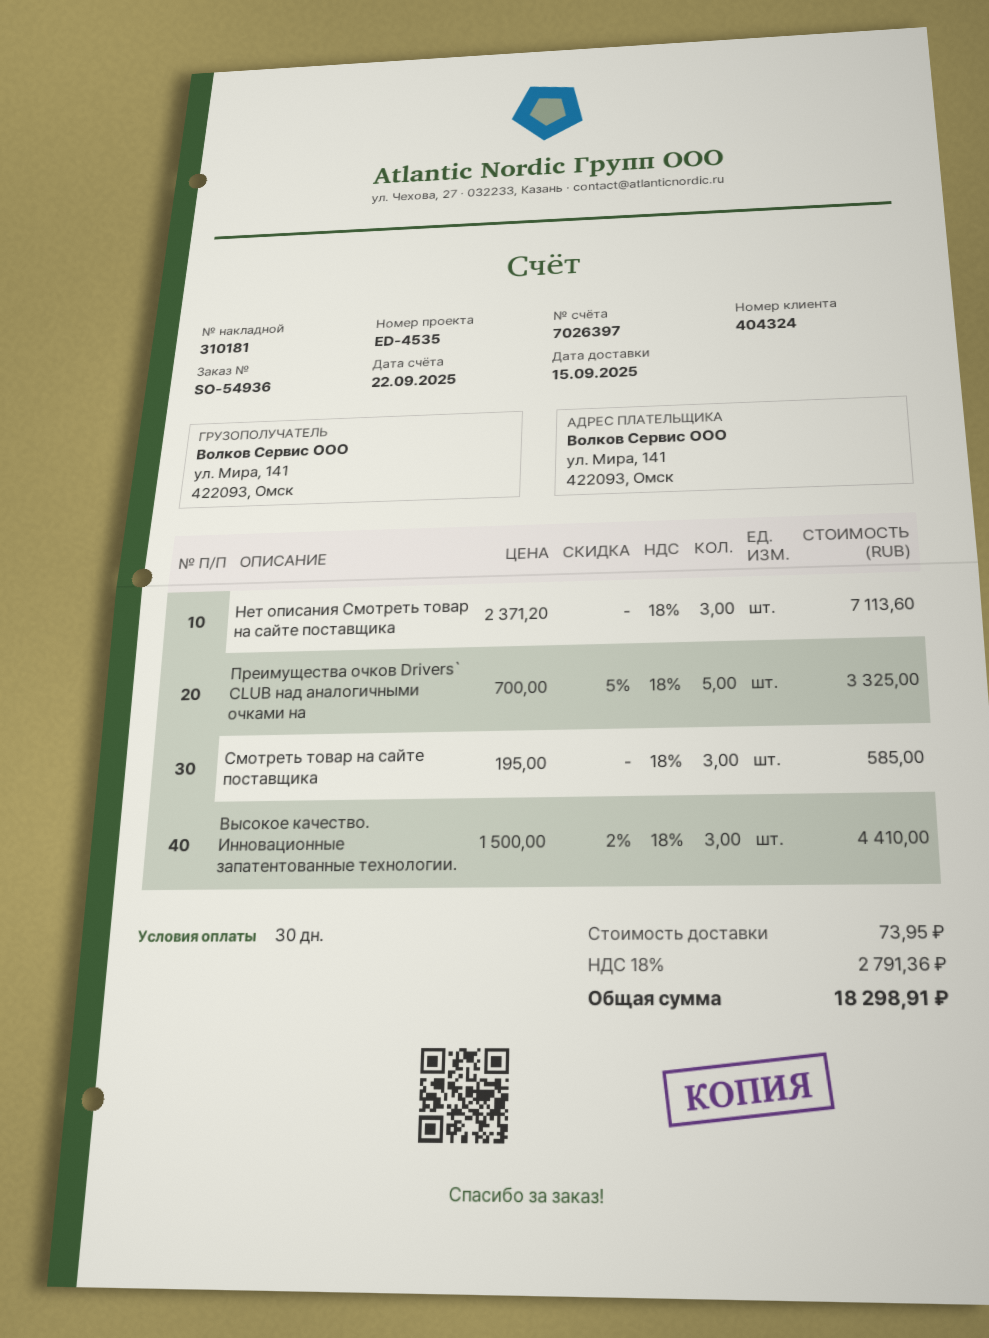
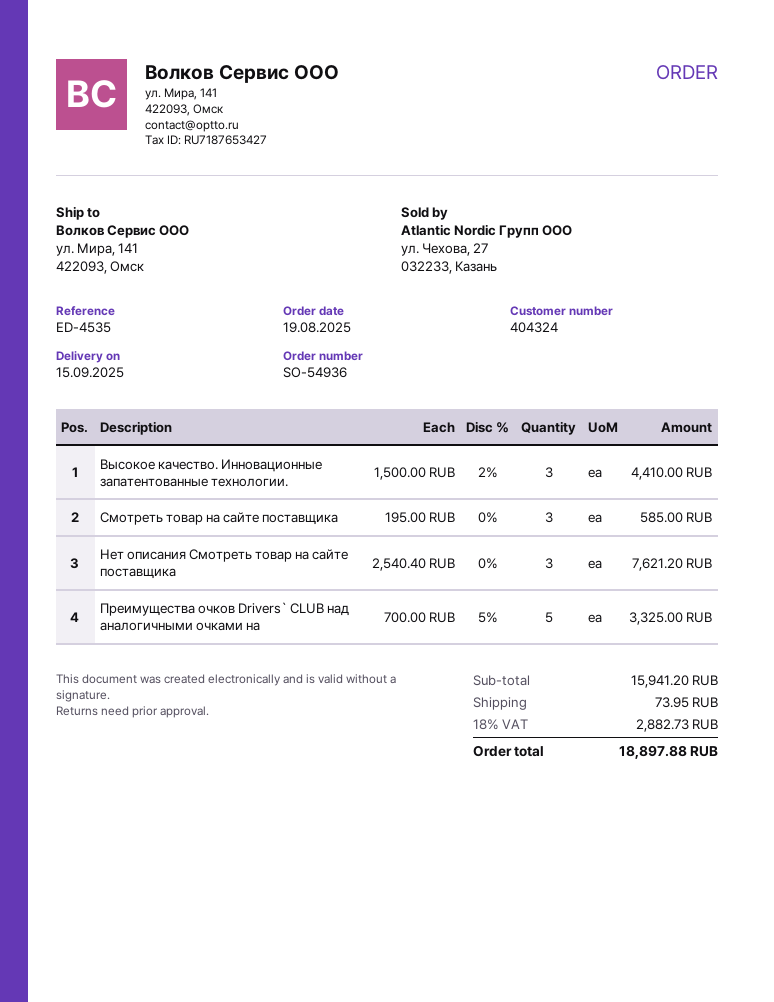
Нет описания Смотреть товар на сайте поставщика: 3 x 2371.20 = 7113.60 -> 3 x 2540.40 = 7621.20
tax: 18% = 2791.36 -> 18% = 2882.73
total: 18298.91 -> 18897.88

